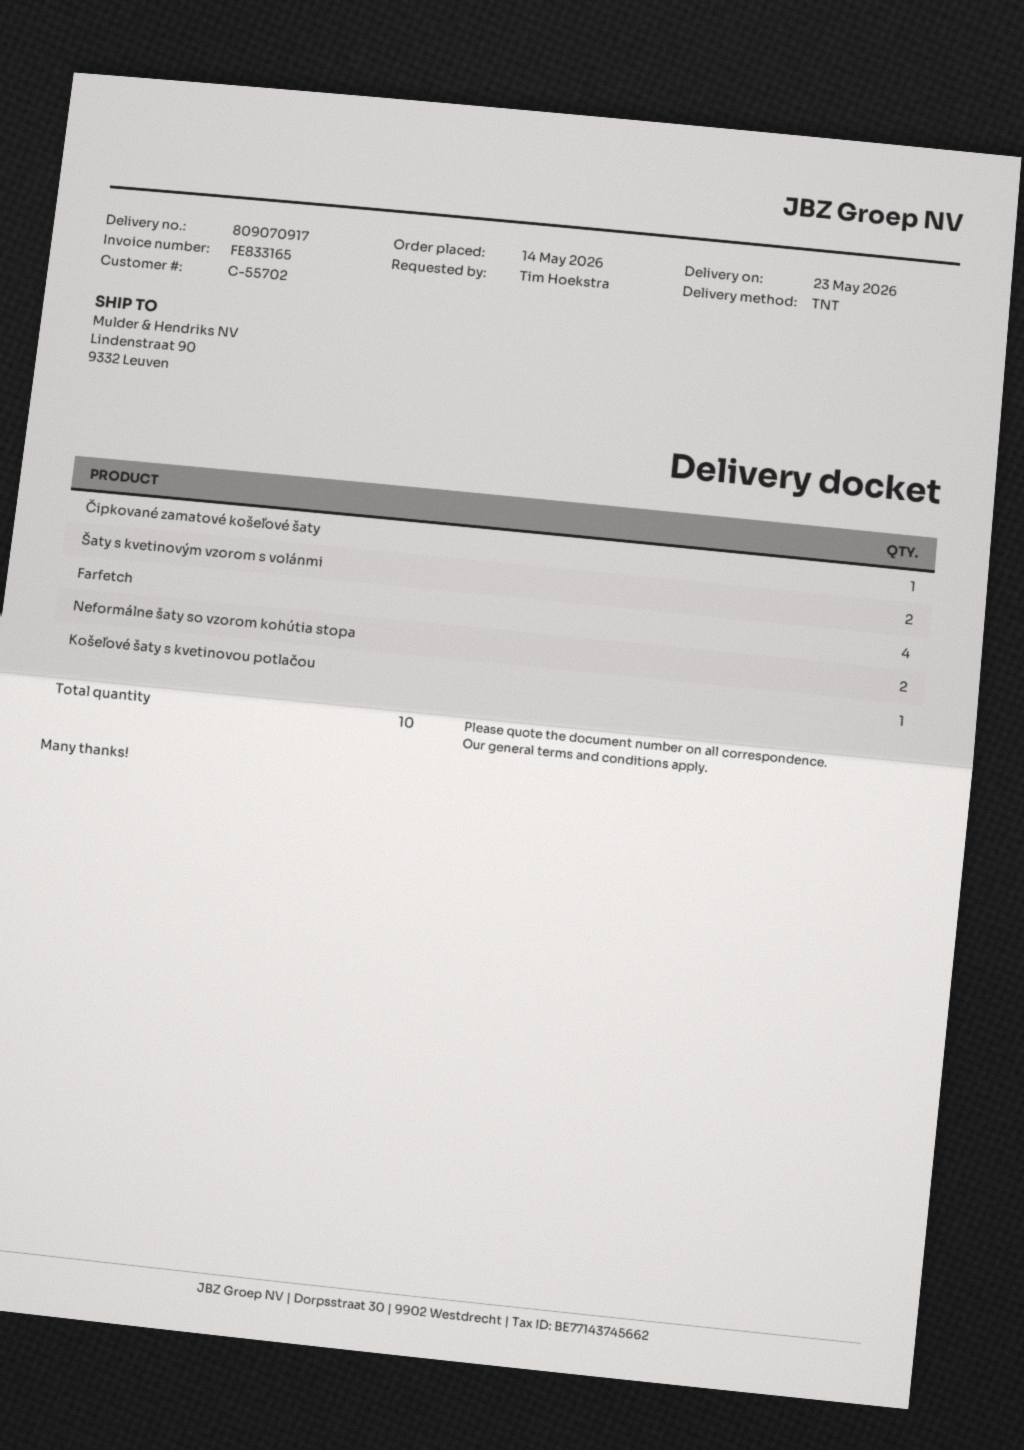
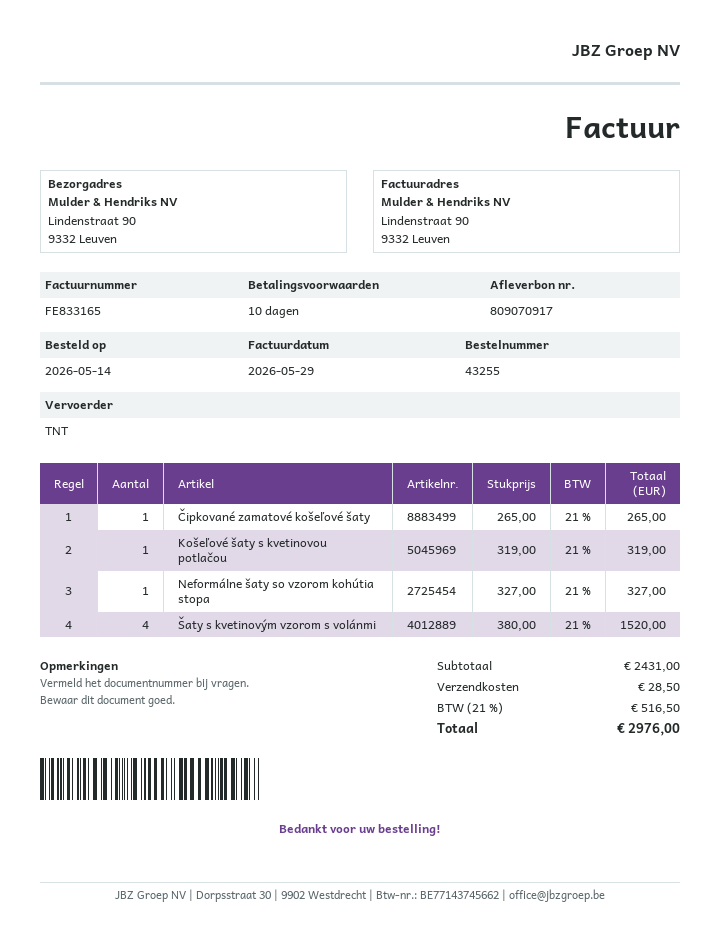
Šaty s kvetinovým vzorom s volánmi: 2 -> 4
Farfetch: 4 -> none
Neformálne šaty so vzorom kohútia stopa: 2 -> 1

